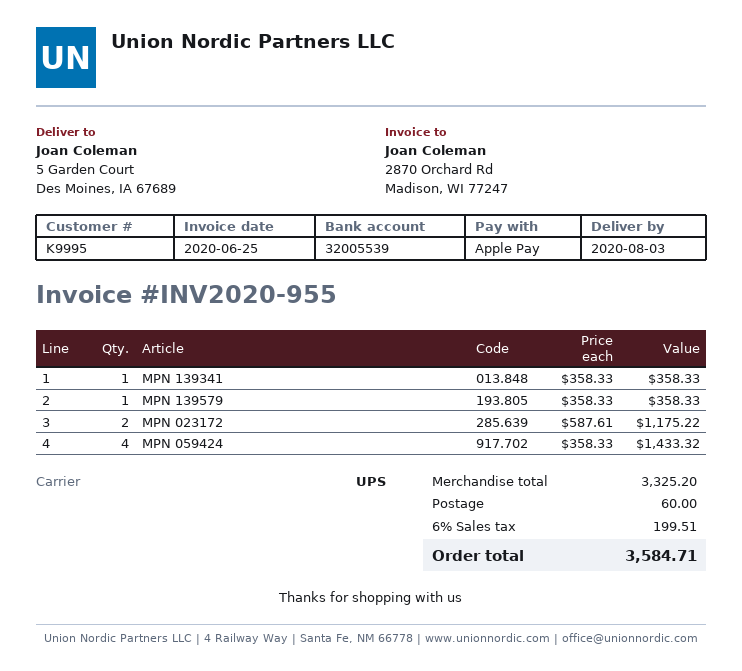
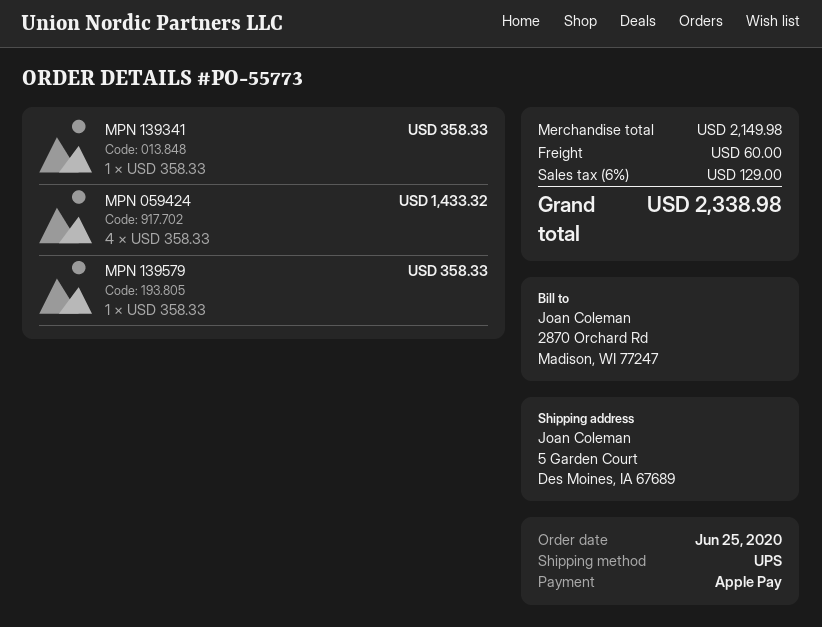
MPN 023172: 2 x 587.61 = 1175.22 -> none
subtotal: 3325.20 -> 2149.98
tax: 6% = 199.51 -> 6% = 129.00
total: 3584.71 -> 2338.98

